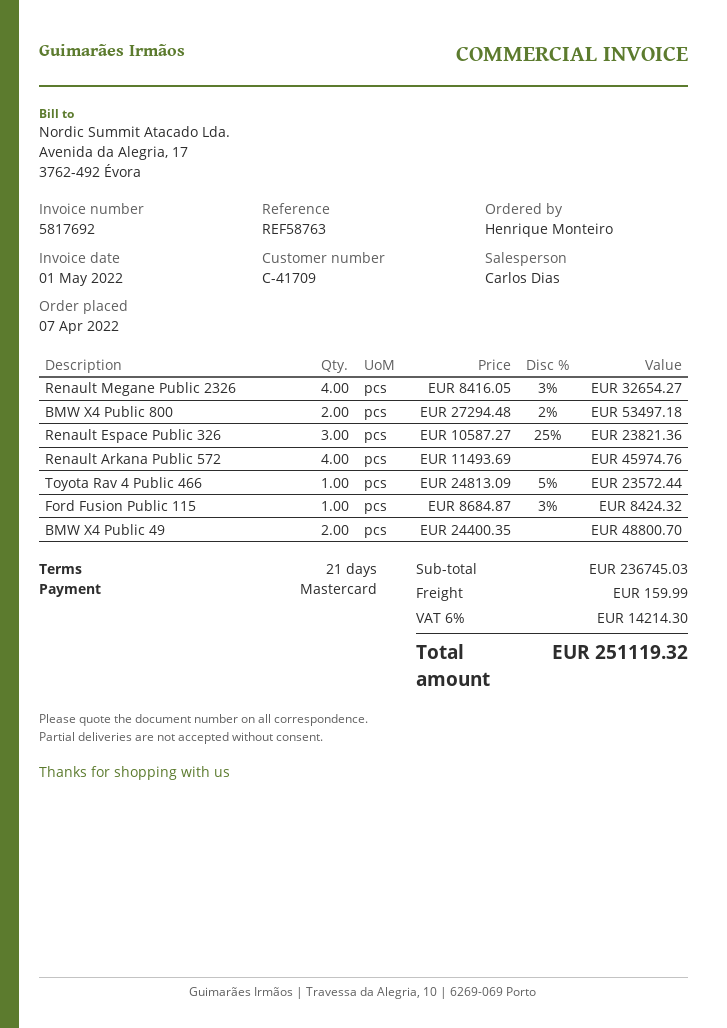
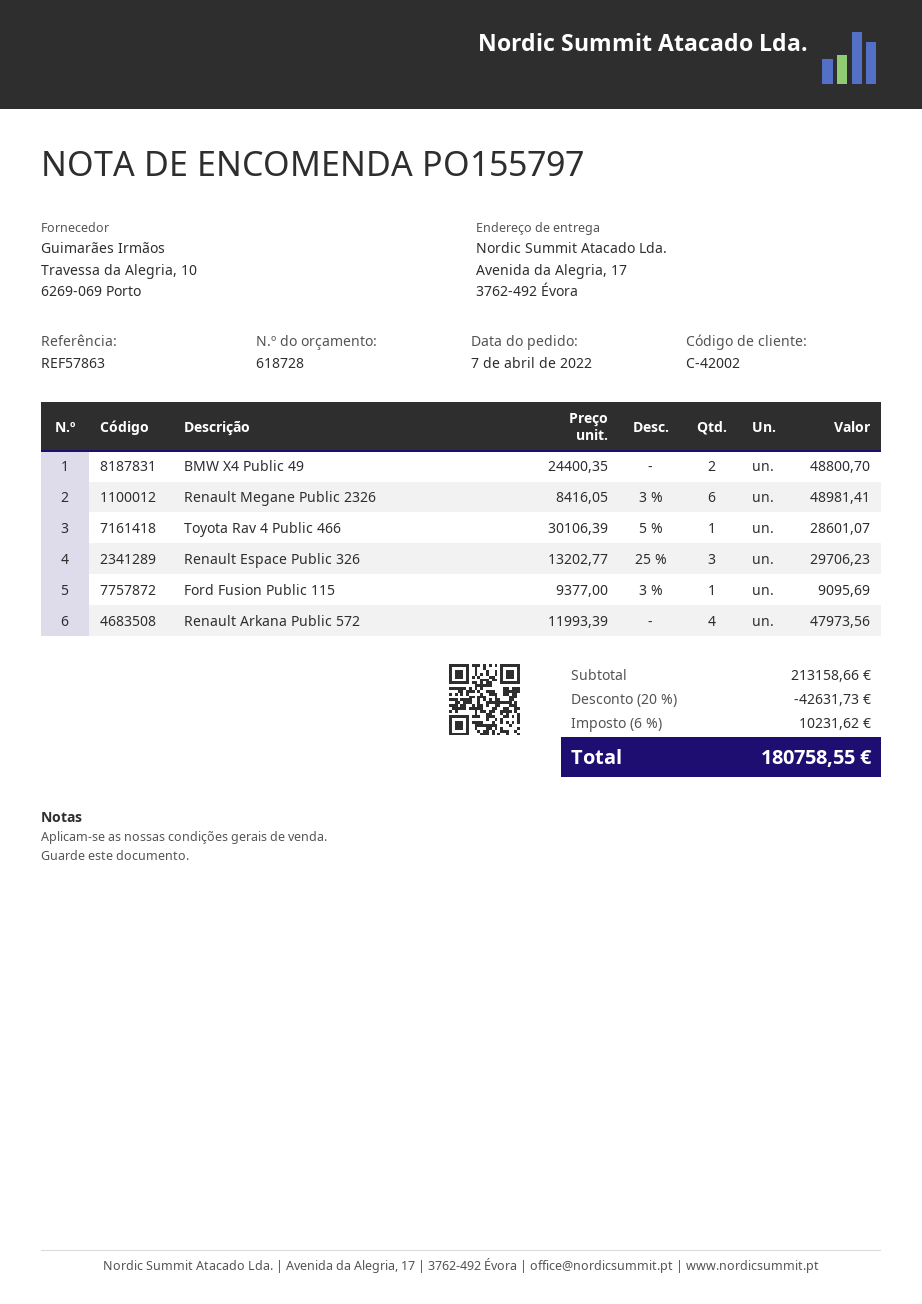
customer number: C-41709 -> C-42002
reference: REF58763 -> REF57863
Renault Megane Public 2326: 4 x 8416.05 - 3% = 32654.27 -> 6 x 8416.05 - 3% = 48981.41
BMW X4 Public 800: 2 x 27294.48 - 2% = 53497.18 -> none
Renault Espace Public 326: 3 x 10587.27 - 25% = 23821.36 -> 3 x 13202.77 - 25% = 29706.23
Renault Arkana Public 572: 4 x 11493.69 = 45974.76 -> 4 x 11993.39 = 47973.56
Toyota Rav 4 Public 466: 1 x 24813.09 - 5% = 23572.44 -> 1 x 30106.39 - 5% = 28601.07
Ford Fusion Public 115: 1 x 8684.87 - 3% = 8424.32 -> 1 x 9377.00 - 3% = 9095.69
subtotal: 236745.03 -> 213158.66
discount: none -> 20% = 42631.73
shipping: 159.99 -> none
tax: 6% = 14214.30 -> 6% = 10231.62
total: 251119.32 -> 180758.55

